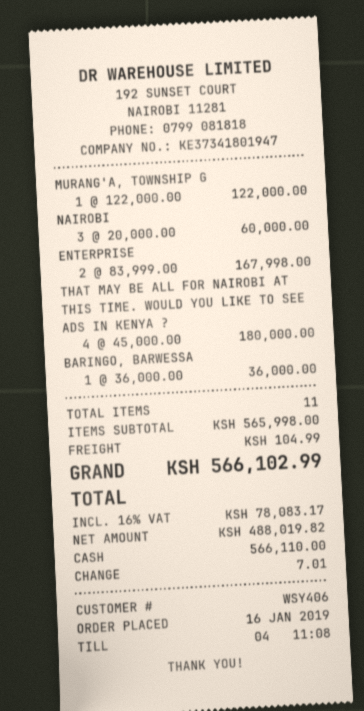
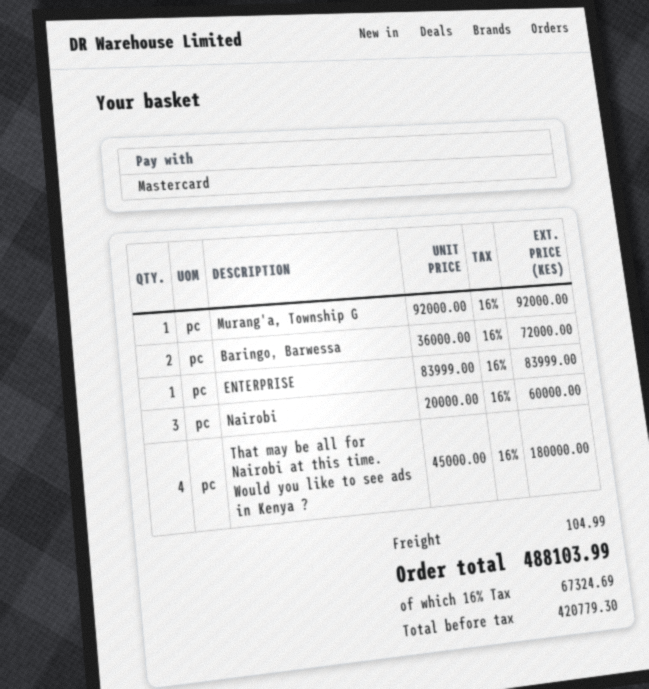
payment method: cash -> Mastercard
MURANG'A, TOWNSHIP G: 1 x 122000.00 = 122000.00 -> 1 x 92000.00 = 92000.00
ENTERPRISE: 2 x 83999.00 = 167998.00 -> 1 x 83999.00 = 83999.00
BARINGO, BARWESSA: 1 x 36000.00 = 36000.00 -> 2 x 36000.00 = 72000.00
net: 488019.82 -> 420779.30
tax: 16% = 78083.17 -> 16% = 67324.69
total: 566102.99 -> 488103.99

